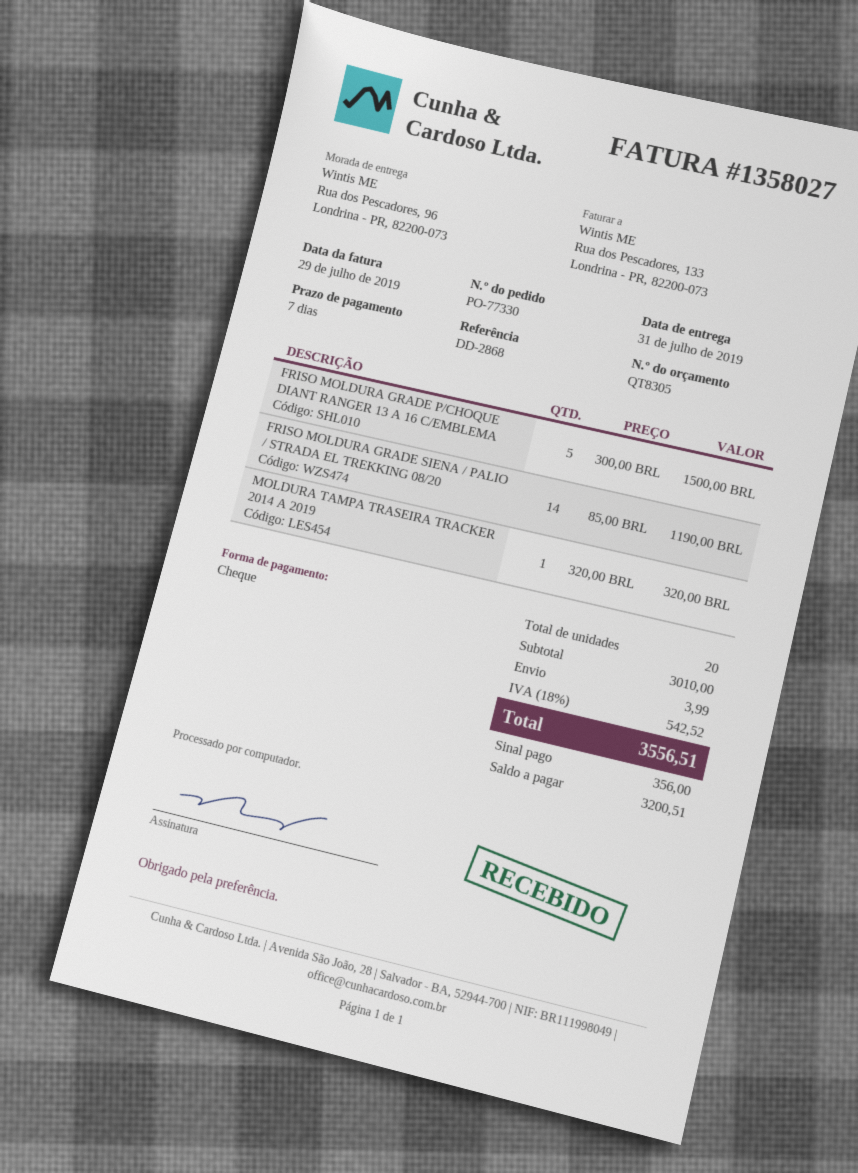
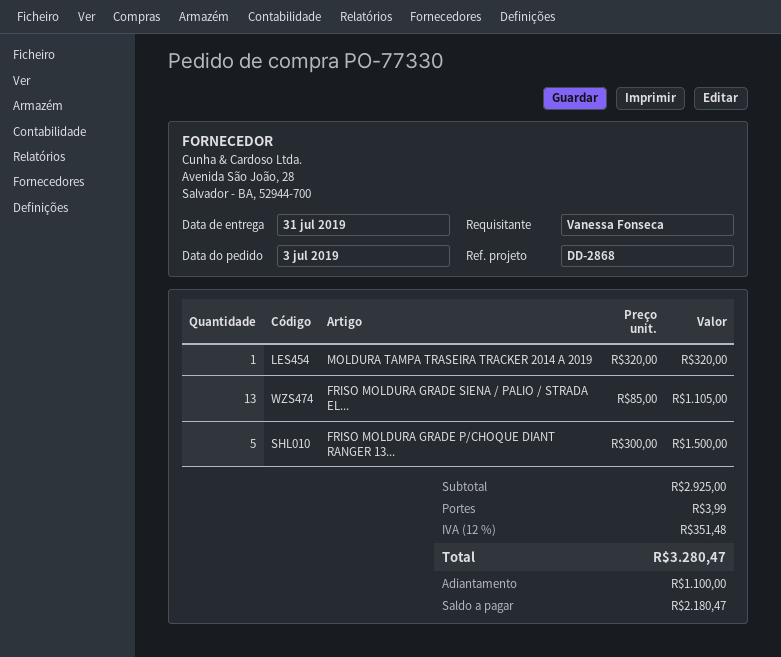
FRISO MOLDURA GRADE SIENA / PALIO / STRADA EL TREKKING 08/20: 14 x 85.00 = 1190.00 -> 13 x 85.00 = 1105.00
subtotal: 3010.00 -> 2925.00
tax: 18% = 542.52 -> 12% = 351.48
total: 3556.51 -> 3280.47
deposit: 356.00 -> 1100.00
balance: 3200.51 -> 2180.47

